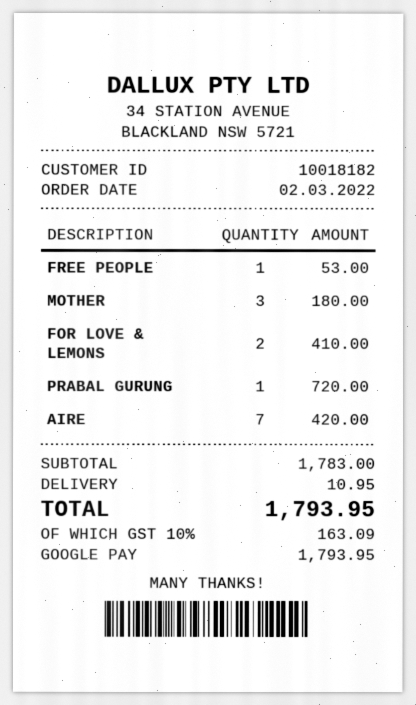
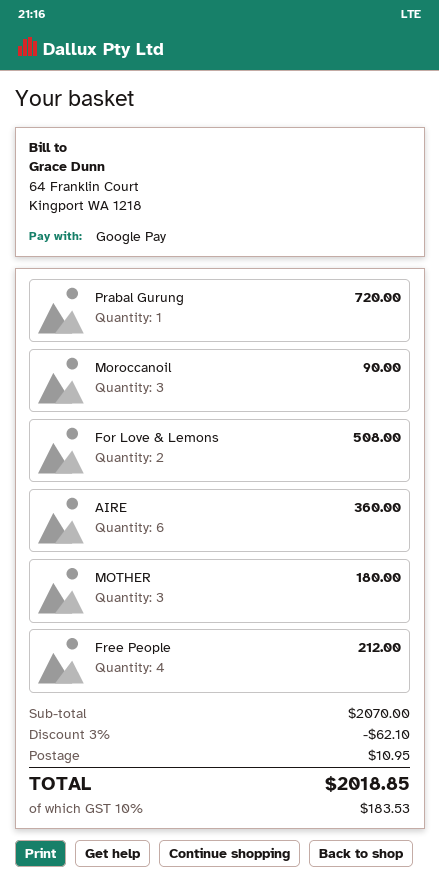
FREE PEOPLE: 1 for 53.00 -> 4 for 212.00
FOR LOVE & LEMONS: 2 for 410.00 -> 2 for 508.00
AIRE: 7 for 420.00 -> 6 for 360.00
Moroccanoil: none -> 3 for 90.00
subtotal: 1783.00 -> 2070.00
discount: none -> 3% = 62.10
tax: 10% = 163.09 -> 10% = 183.53
total: 1793.95 -> 2018.85

